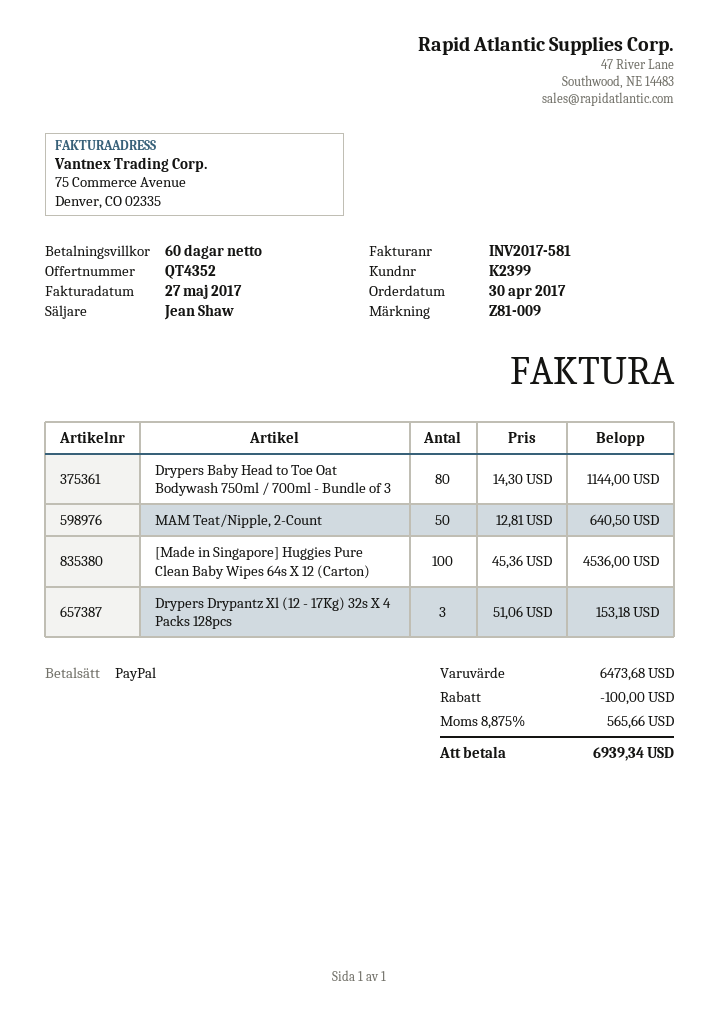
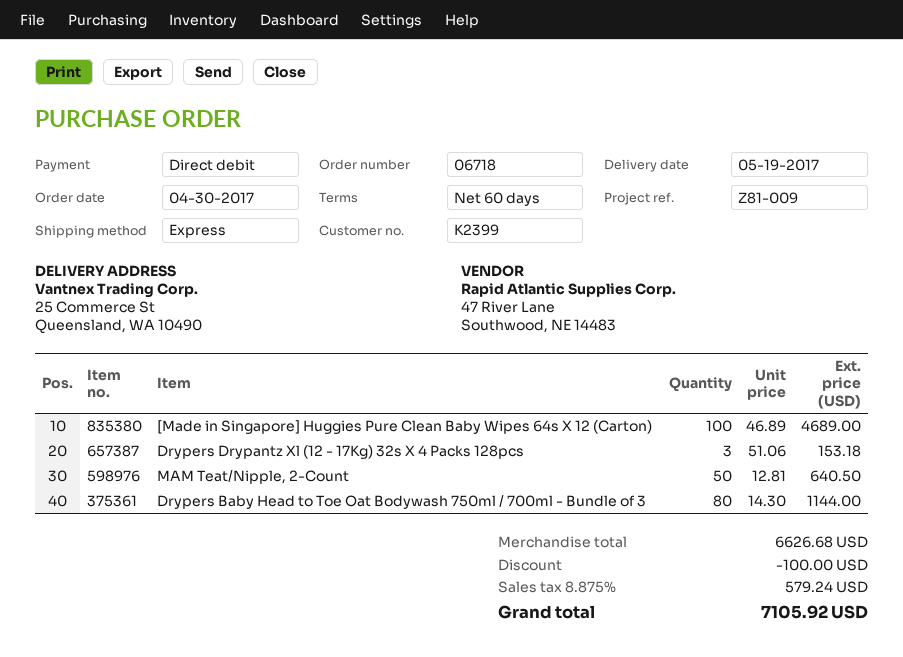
payment method: PayPal -> direct debit
[Made in Singapore] Huggies Pure Clean Baby Wipes 64s X 12 (Carton): 100 x 45.36 = 4536.00 -> 100 x 46.89 = 4689.00
subtotal: 6473.68 -> 6626.68
tax: 8.875% = 565.66 -> 8.875% = 579.24
total: 6939.34 -> 7105.92

